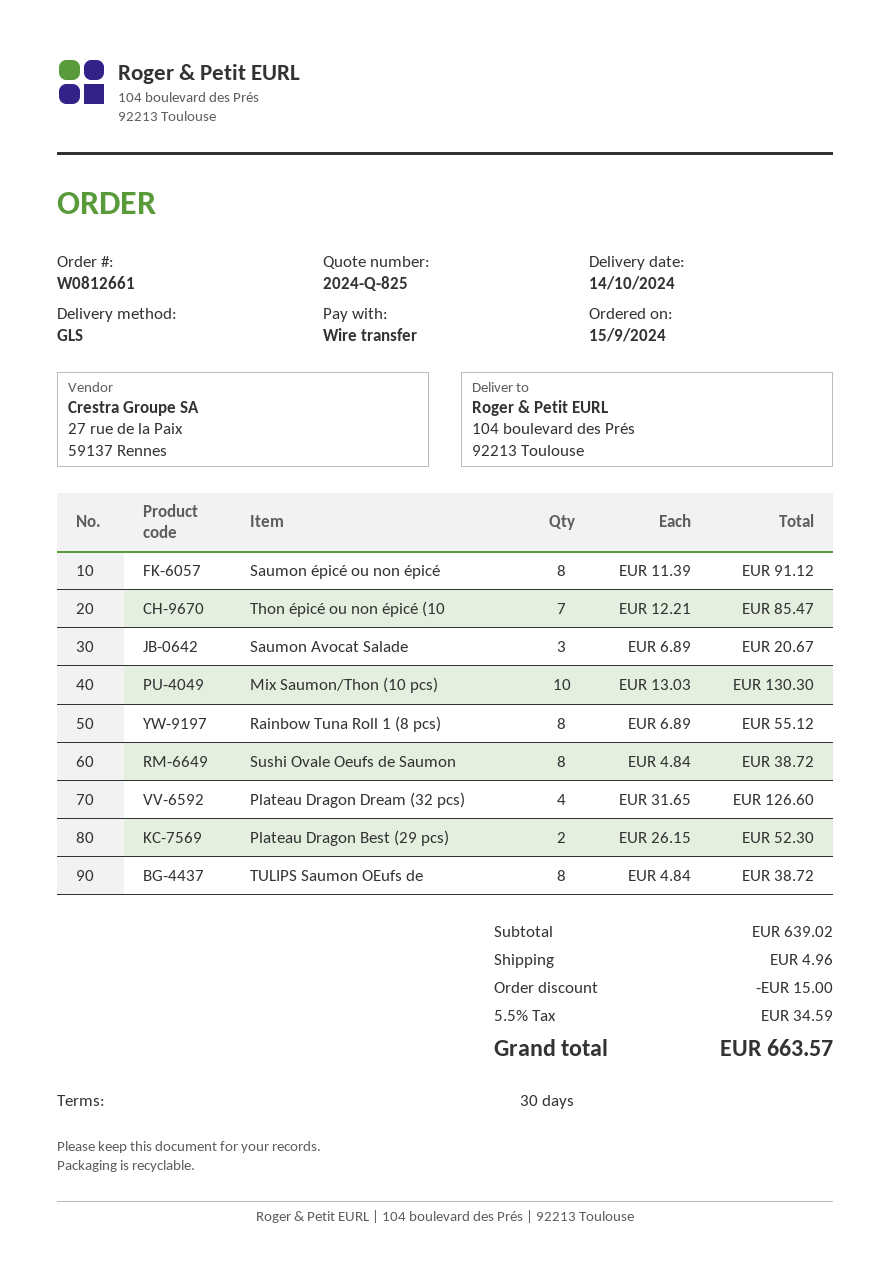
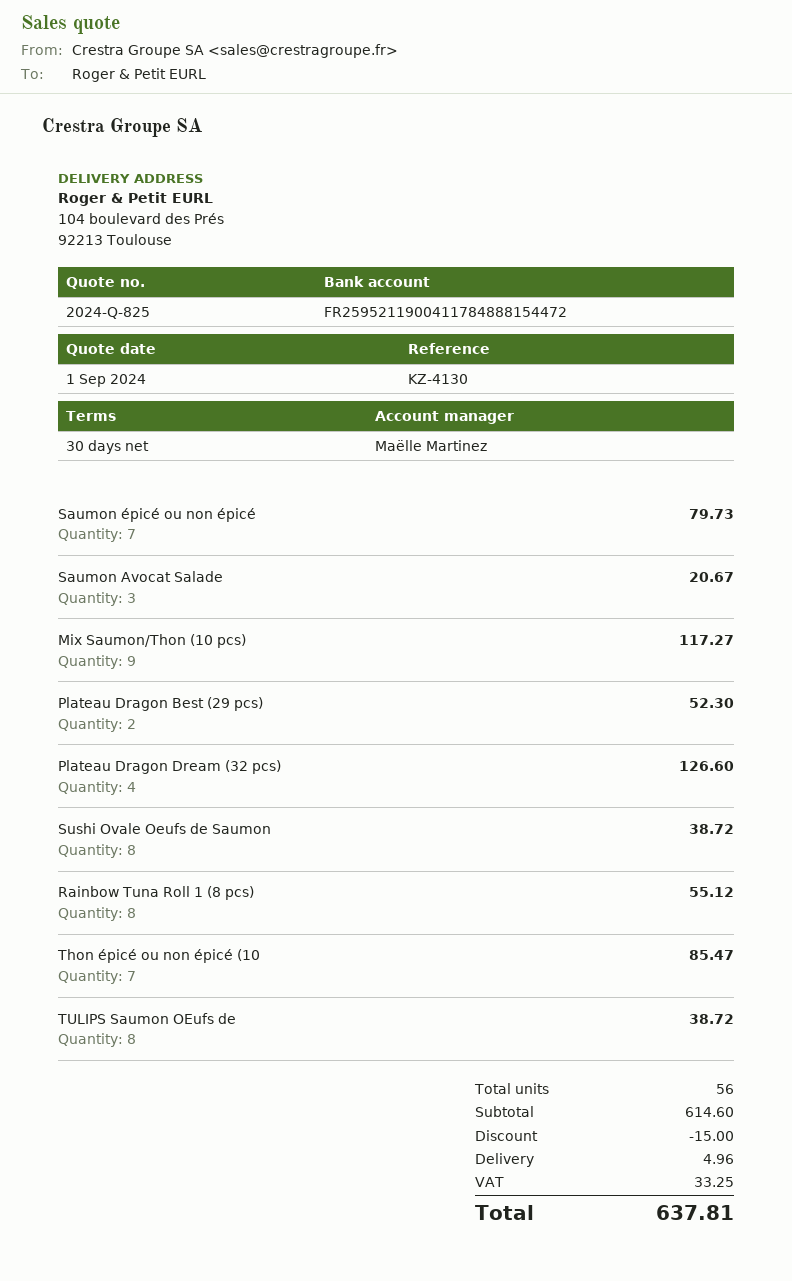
Saumon épicé ou non épicé: 8 for 91.12 -> 7 for 79.73
Mix Saumon/Thon (10 pcs): 10 for 130.30 -> 9 for 117.27
subtotal: 639.02 -> 614.60
tax: 34.59 -> 33.25
total: 663.57 -> 637.81

